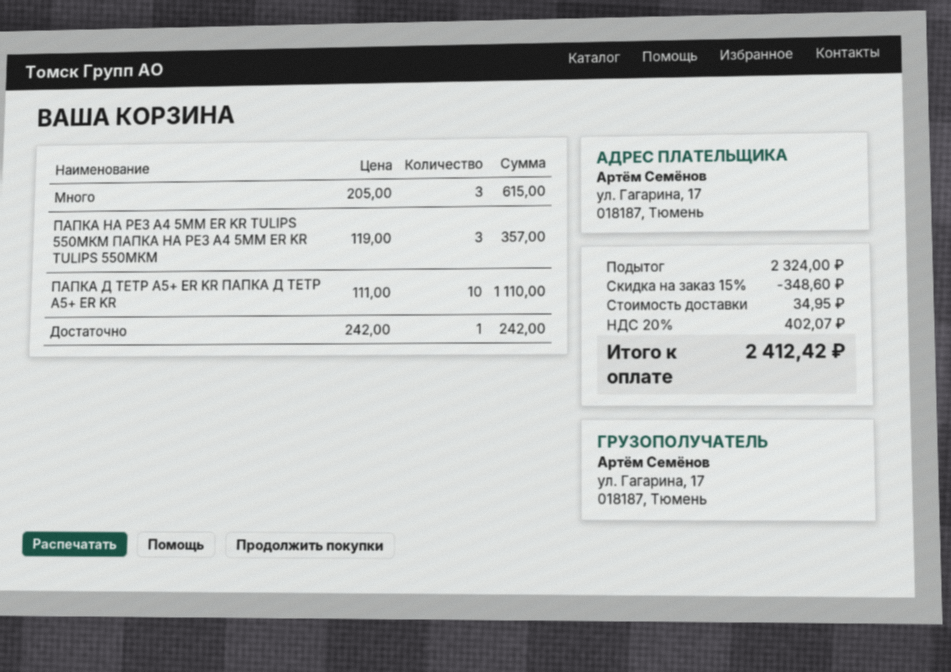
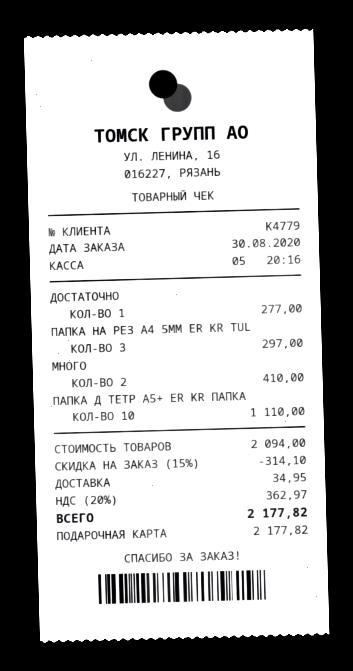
Много: 3 for 615.00 -> 2 for 410.00
ПАПКА НА РЕЗ А4 5ММ ER KR TULIPS 550МКМ ПАПКА НА РЕЗ А4 5ММ ER KR TULIPS 550МКМ: 3 for 357.00 -> 3 for 297.00
Достаточно: 1 for 242.00 -> 1 for 277.00
subtotal: 2324.00 -> 2094.00
discount: 15% = 348.60 -> 15% = 314.10
tax: 20% = 402.07 -> 20% = 362.97
total: 2412.42 -> 2177.82

